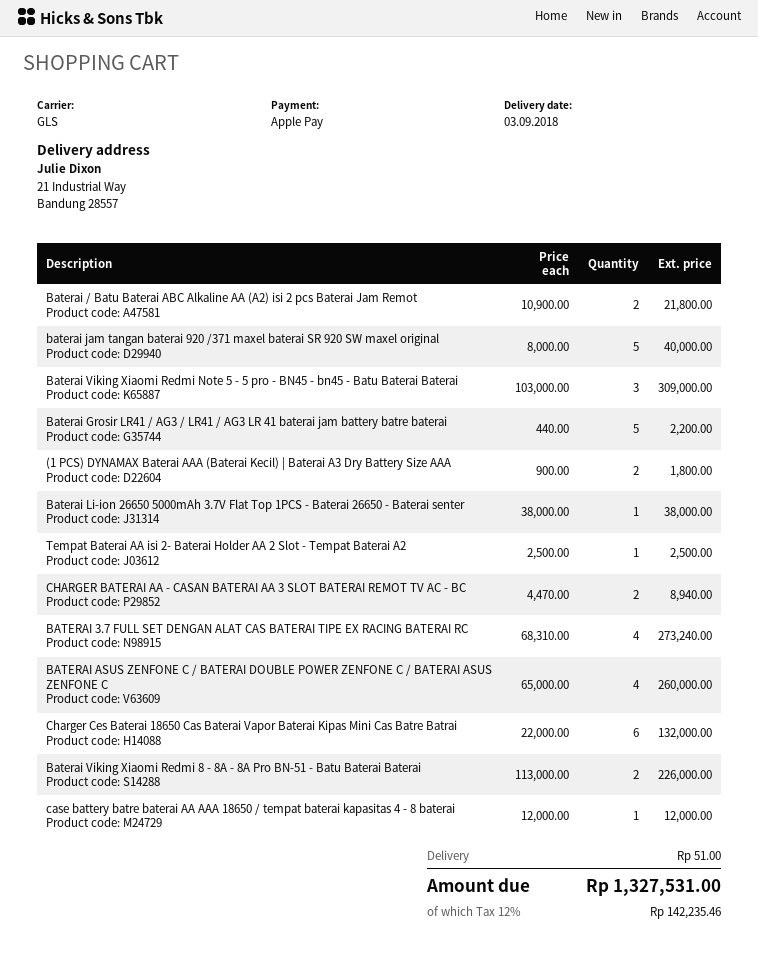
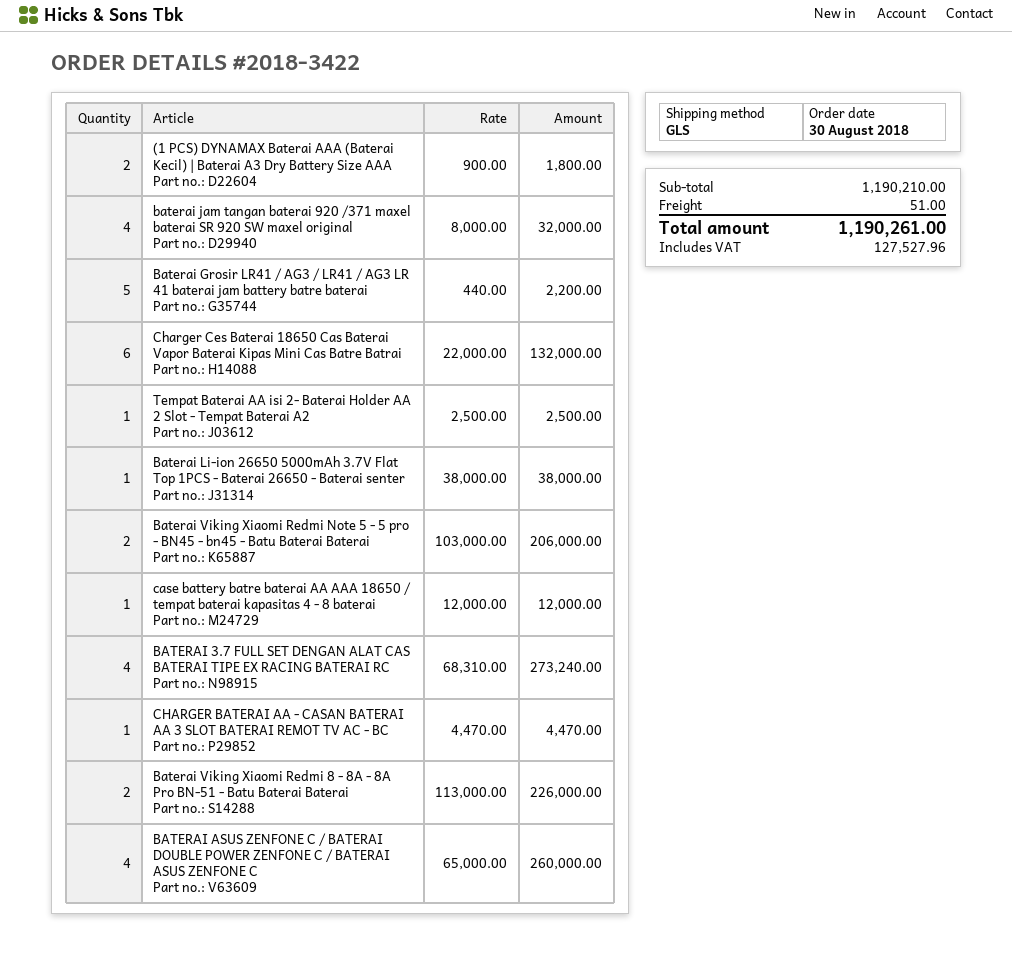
Baterai / Batu Baterai ABC Alkaline AA (A2) isi 2 pcs Baterai Jam Remot: 2 x 10900.00 = 21800.00 -> none
baterai jam tangan baterai 920 /371 maxel baterai SR 920 SW maxel original: 5 x 8000.00 = 40000.00 -> 4 x 8000.00 = 32000.00
Baterai Viking Xiaomi Redmi Note 5 - 5 pro - BN45 - bn45 - Batu Baterai Baterai: 3 x 103000.00 = 309000.00 -> 2 x 103000.00 = 206000.00
CHARGER BATERAI AA - CASAN BATERAI AA 3 SLOT BATERAI REMOT TV AC - BC: 2 x 4470.00 = 8940.00 -> 1 x 4470.00 = 4470.00
tax: 142235.46 -> 127527.96
total: 1327531.00 -> 1190261.00

